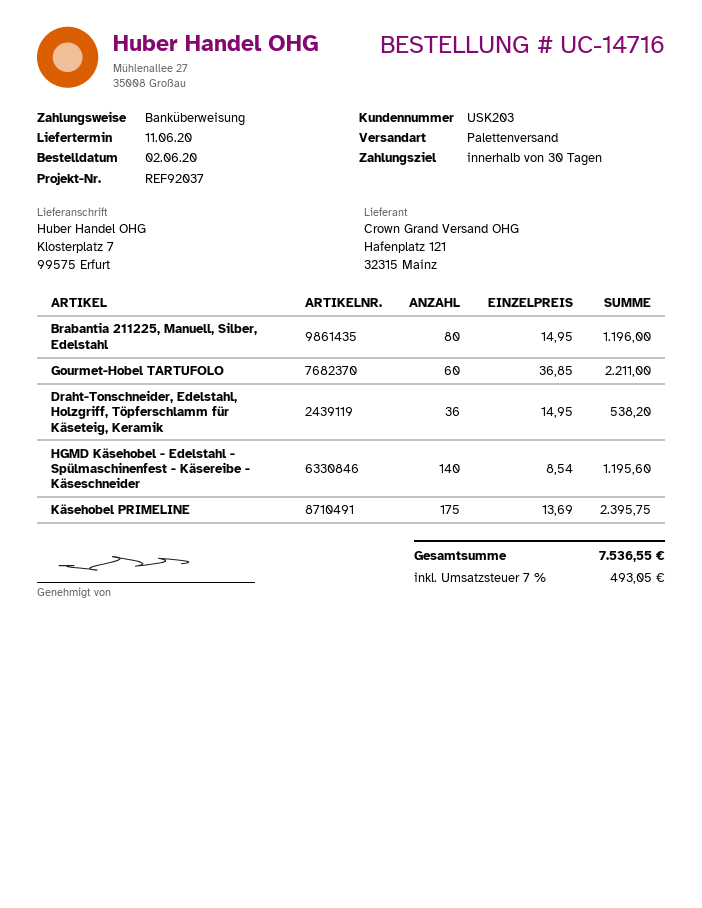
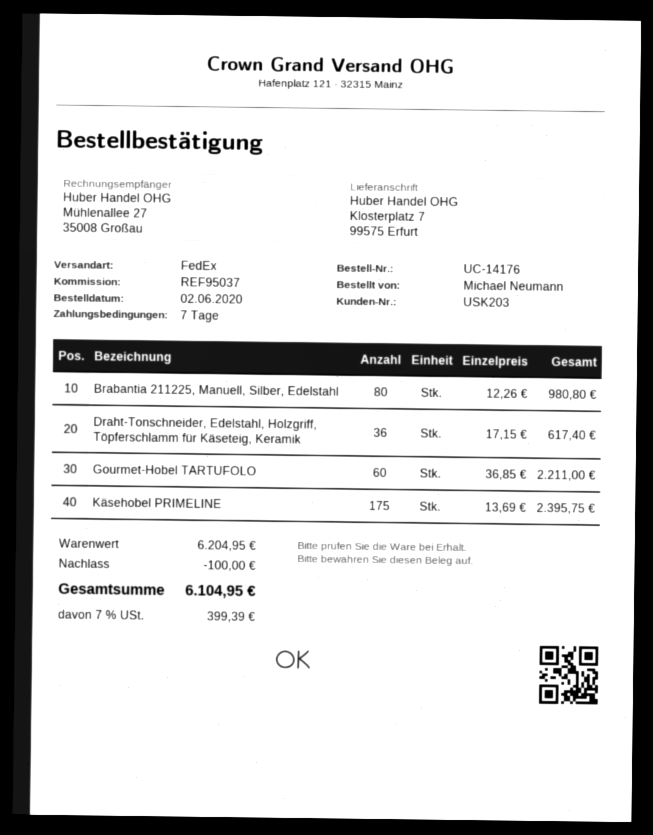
order number: UC-14716 -> UC-14176
payment terms: 30 days -> 7 days
reference: REF92037 -> REF95037
shipping method: pallet freight -> FedEx
Brabantia 211225, Manuell, Silber, Edelstahl: 80 x 14.95 = 1196.00 -> 80 x 12.26 = 980.80
Draht-Tonschneider, Edelstahl, Holzgriff, Töpferschlamm für Käseteig, Keramik: 36 x 14.95 = 538.20 -> 36 x 17.15 = 617.40
HGMD Käsehobel - Edelstahl - Spülmaschinenfest - Käsereibe - Käseschneider: 140 x 8.54 = 1195.60 -> none
discount: none -> 100.00
tax: 7% = 493.05 -> 7% = 399.39
total: 7536.55 -> 6104.95

